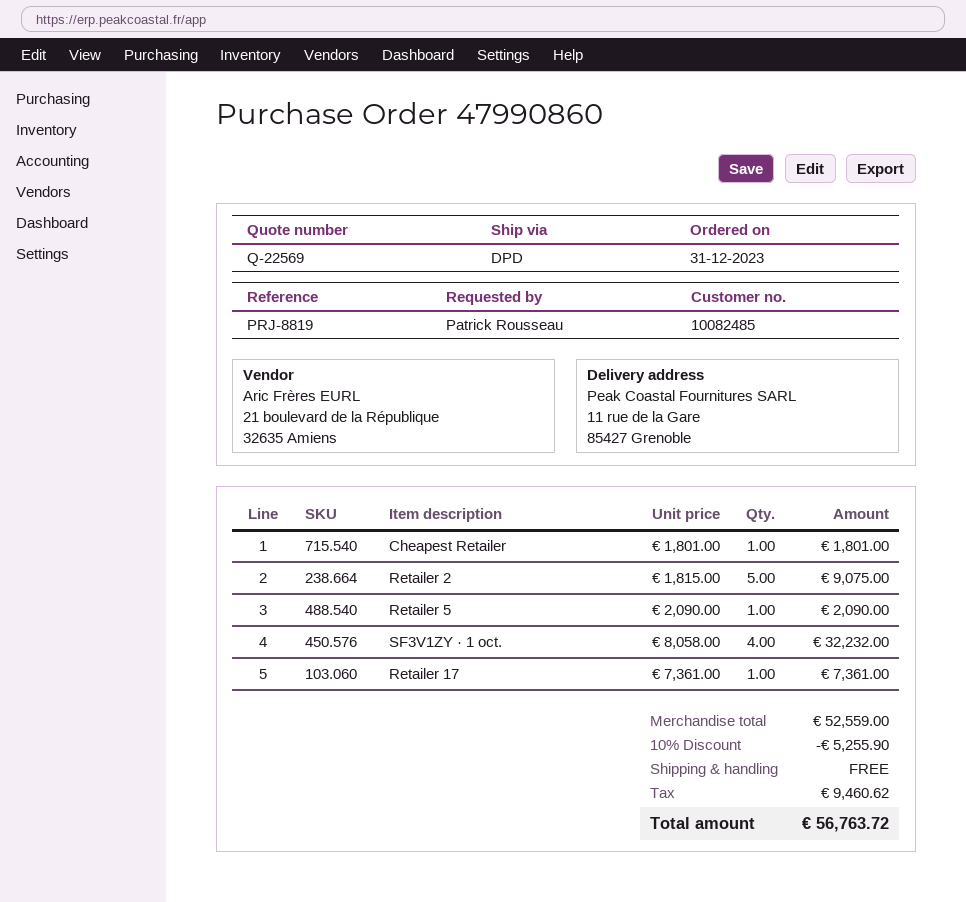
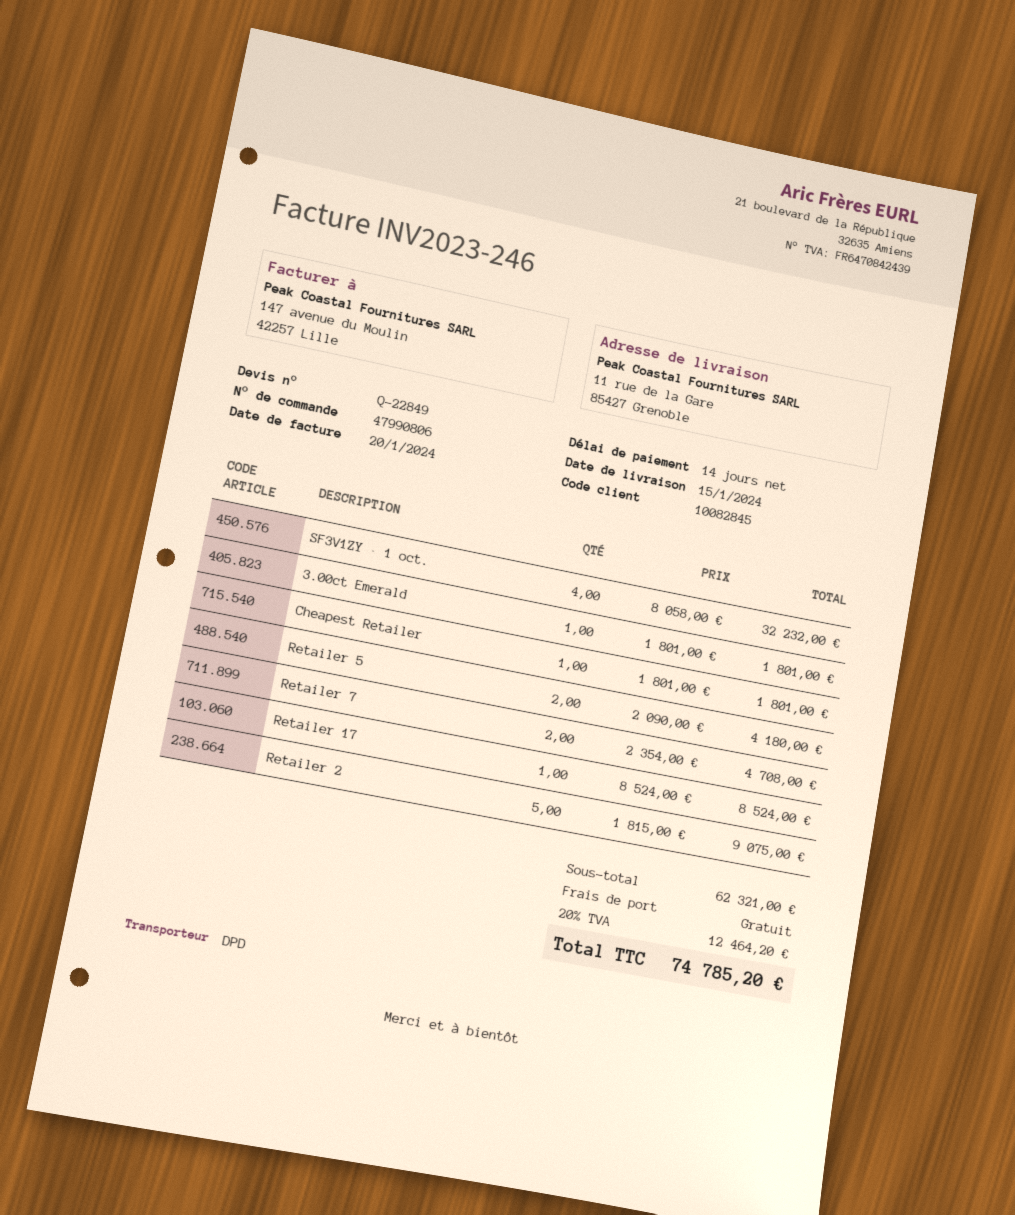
quote number: Q-22569 -> Q-22849
order number: 47990860 -> 47990806
customer number: 10082485 -> 10082845
Retailer 5: 1 x 2090.00 = 2090.00 -> 2 x 2090.00 = 4180.00
Retailer 17: 1 x 7361.00 = 7361.00 -> 1 x 8524.00 = 8524.00
3.00ct Emerald: none -> 1 x 1801.00 = 1801.00
Retailer 7: none -> 2 x 2354.00 = 4708.00
subtotal: 52559.00 -> 62321.00
discount: 10% = 5255.90 -> none
tax: 9460.62 -> 12464.20
total: 56763.72 -> 74785.20

